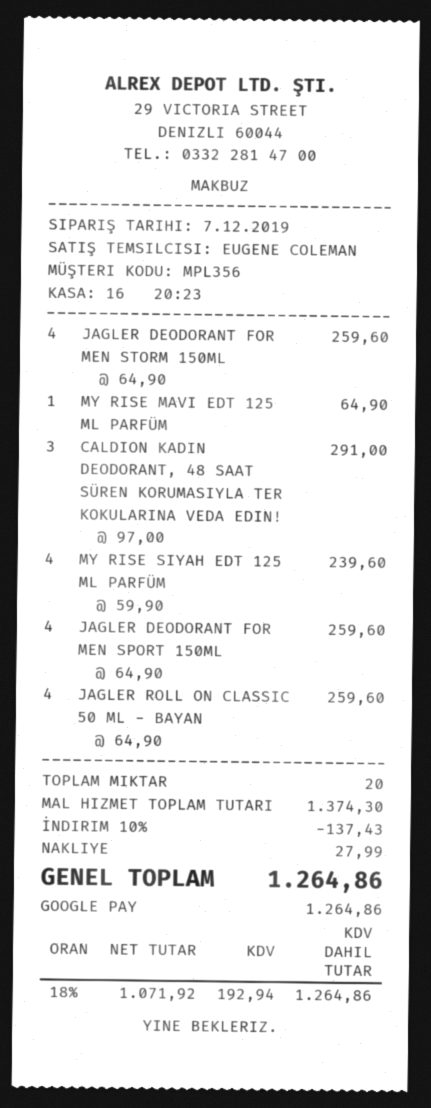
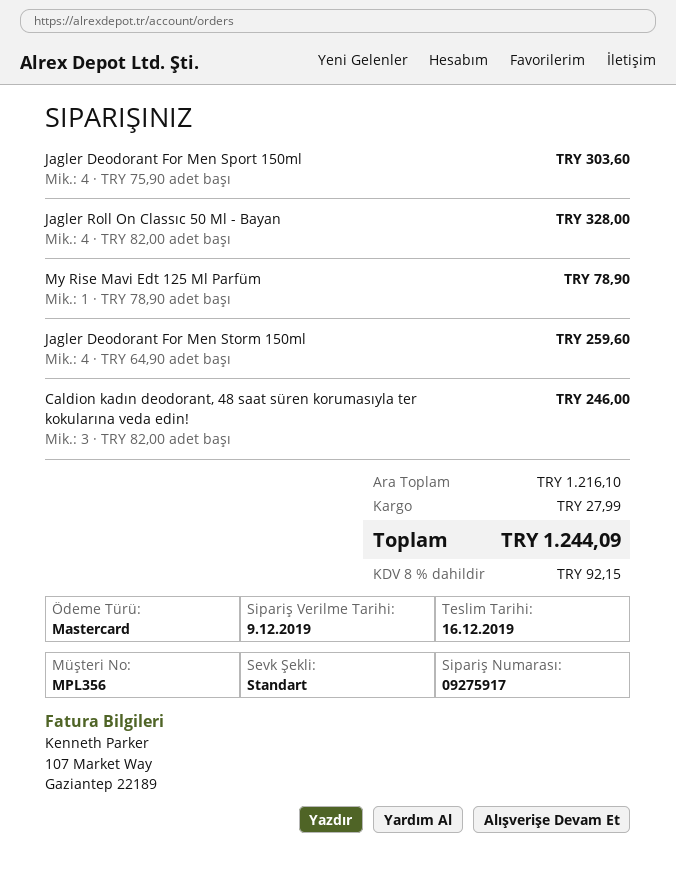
order date: 2019-12-07 -> 2019-12-09
payment method: Google Pay -> Mastercard
MY RISE MAVI EDT 125 ML PARFÜM: 1 x 64.90 = 64.90 -> 1 x 78.90 = 78.90
CALDION KADIN DEODORANT, 48 SAAT SÜREN KORUMASIYLA TER KOKULARINA VEDA EDIN!: 3 x 97.00 = 291.00 -> 3 x 82.00 = 246.00
MY RISE SIYAH EDT 125 ML PARFÜM: 4 x 59.90 = 239.60 -> none
JAGLER DEODORANT FOR MEN SPORT 150ML: 4 x 64.90 = 259.60 -> 4 x 75.90 = 303.60
JAGLER ROLL ON CLASSIC 50 ML - BAYAN: 4 x 64.90 = 259.60 -> 4 x 82.00 = 328.00
subtotal: 1374.30 -> 1216.10
discount: 10% = 137.43 -> none
tax: 18% = 192.94 -> 8% = 92.15
total: 1264.86 -> 1244.09

